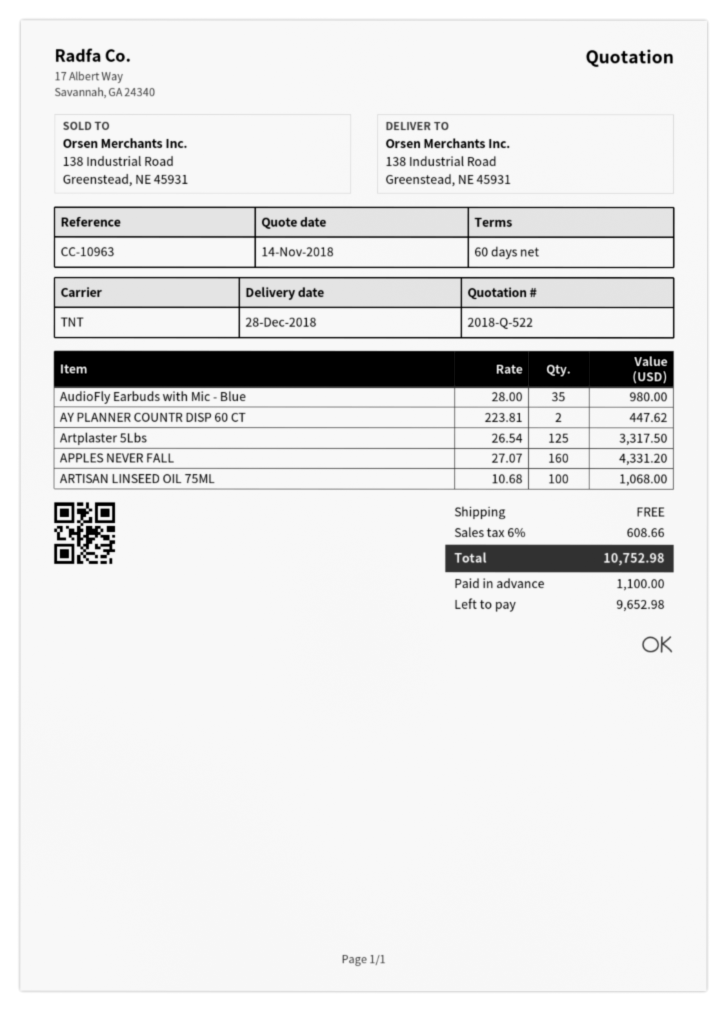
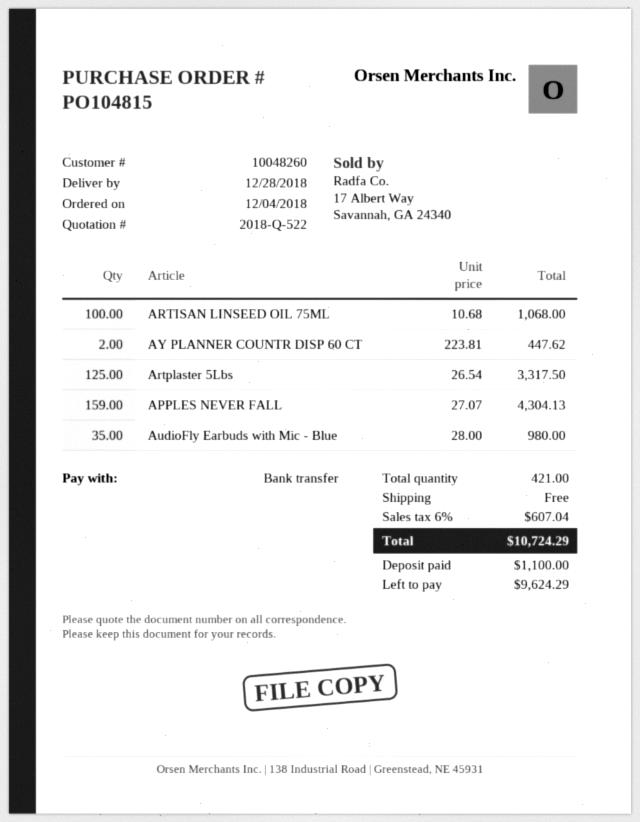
APPLES NEVER FALL: 160 x 27.07 = 4331.20 -> 159 x 27.07 = 4304.13
tax: 6% = 608.66 -> 6% = 607.04
total: 10752.98 -> 10724.29
balance: 9652.98 -> 9624.29

